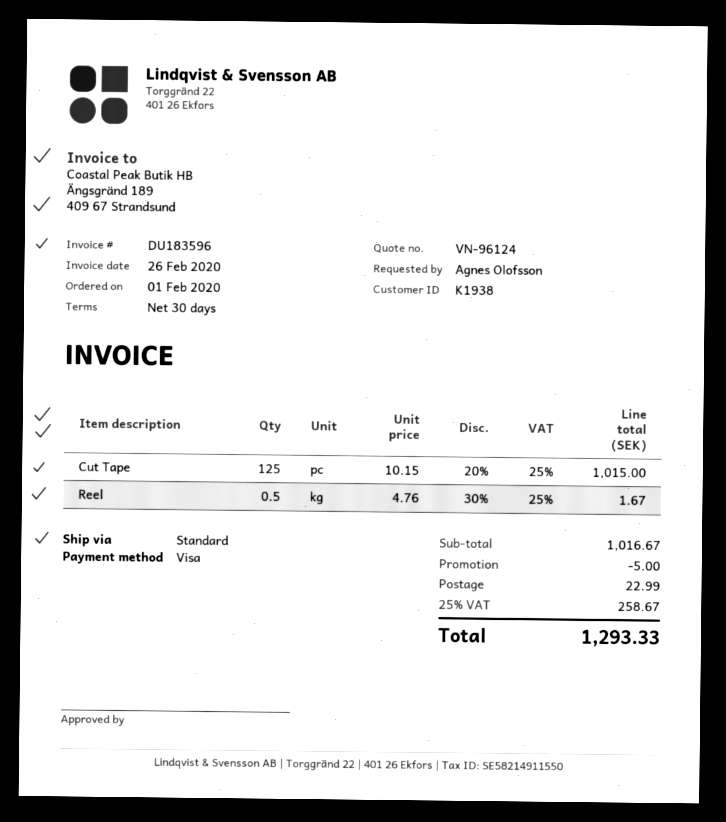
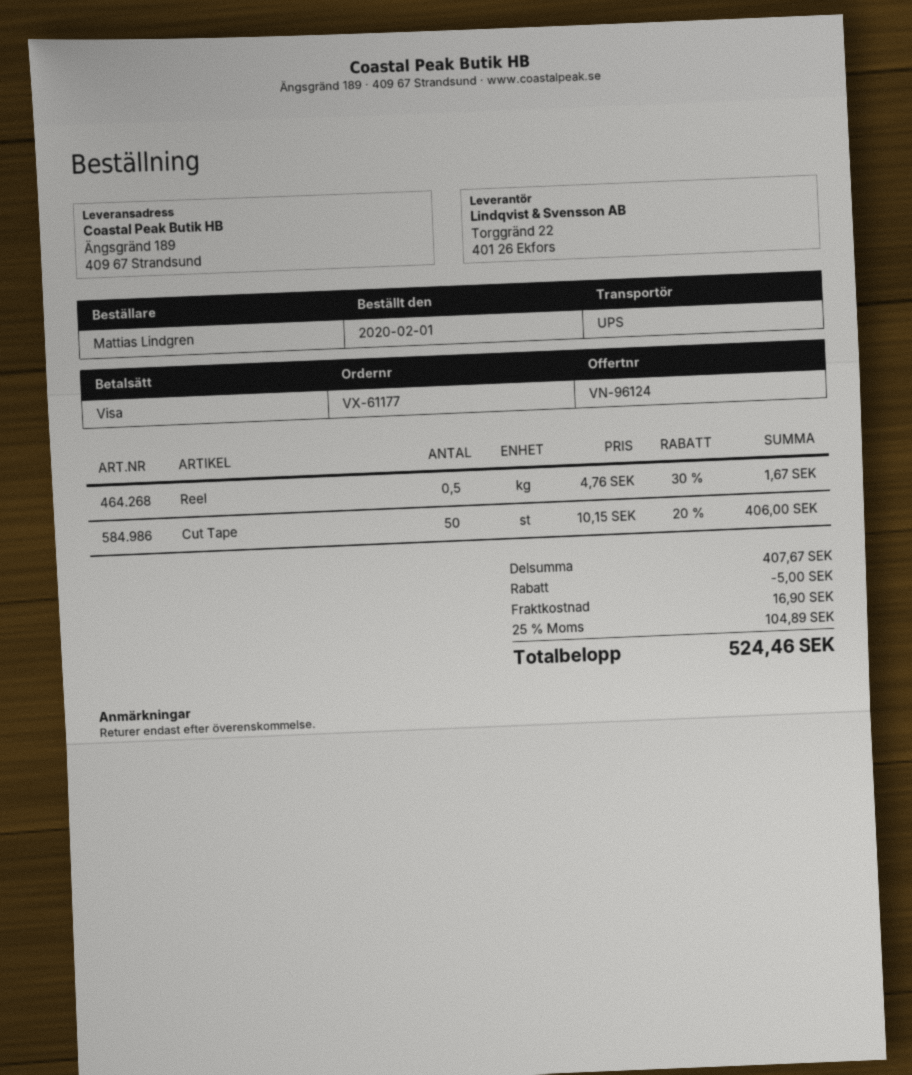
ordered by: Agnes Olofsson -> Mattias Lindgren
shipping method: standard -> UPS
Cut Tape: 125 x 10.15 - 20% = 1015.00 -> 50 x 10.15 - 20% = 406.00
subtotal: 1016.67 -> 407.67
shipping: 22.99 -> 16.90
tax: 25% = 258.67 -> 25% = 104.89
total: 1293.33 -> 524.46

